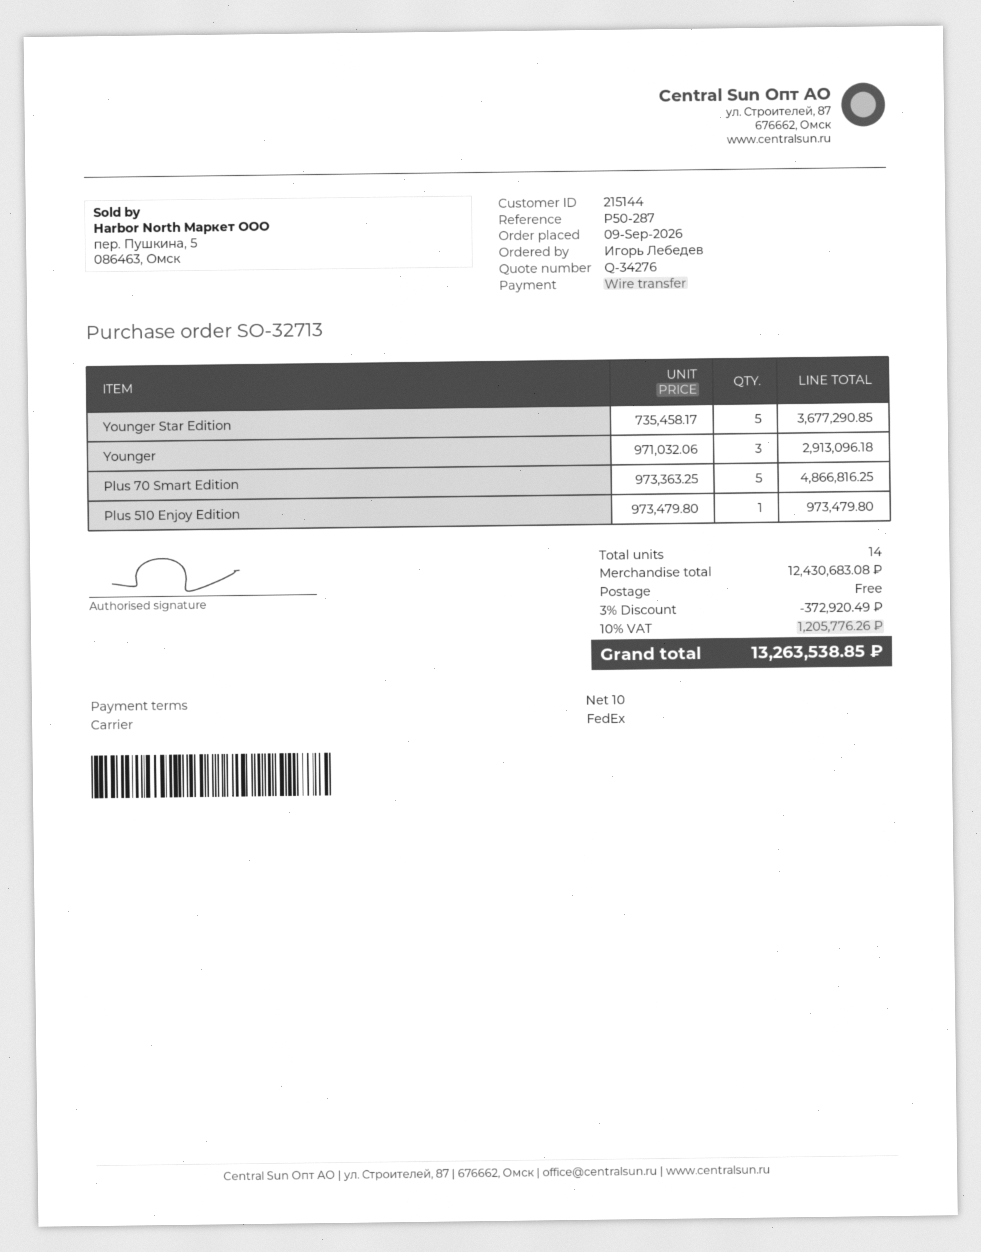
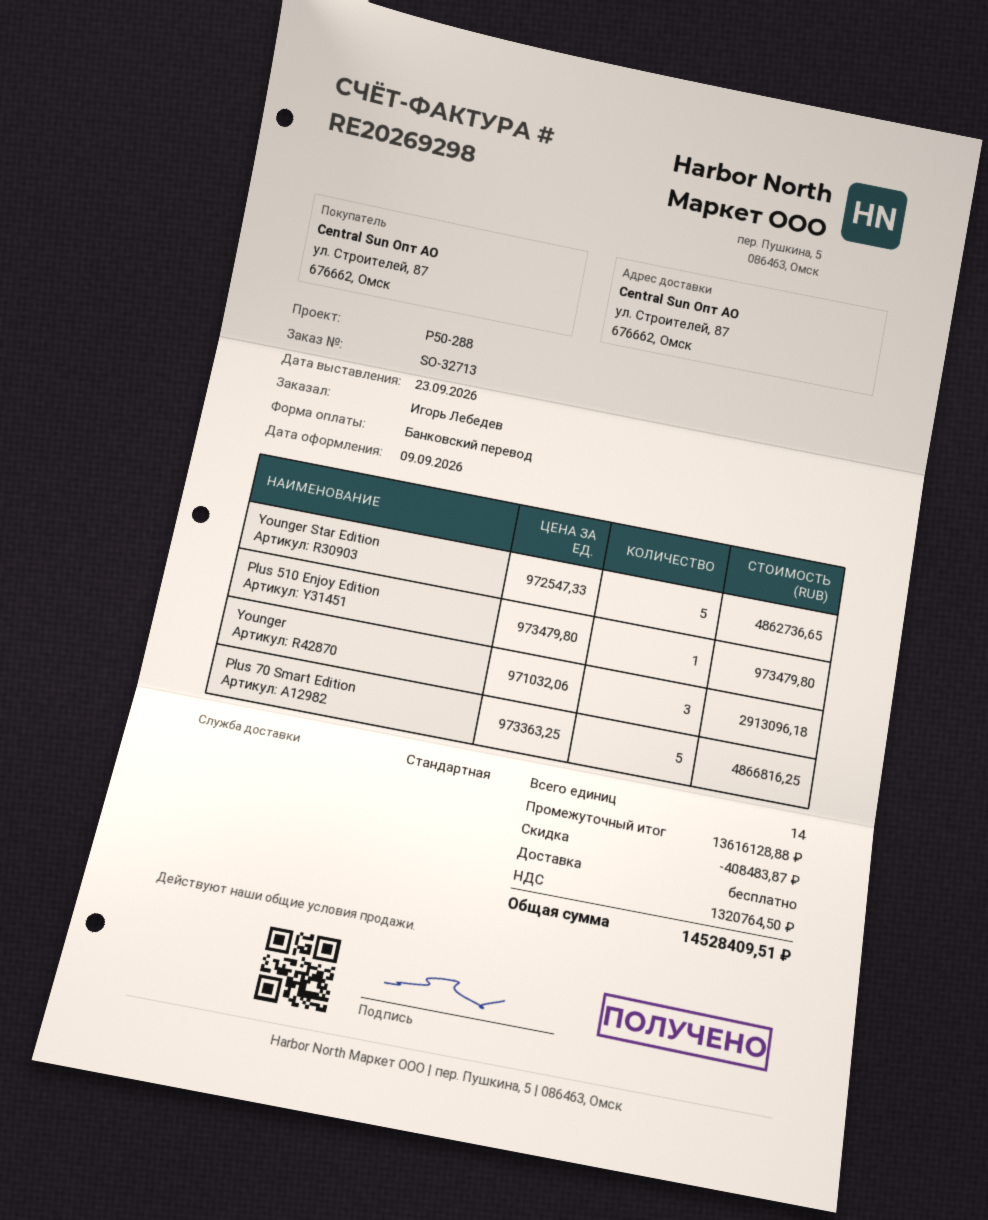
reference: P50-287 -> P50-288
shipping method: FedEx -> standard
Younger Star Edition: 5 x 735458.17 = 3677290.85 -> 5 x 972547.33 = 4862736.65
subtotal: 12430683.08 -> 13616128.88
discount: 372920.49 -> 408483.87
tax: 1205776.26 -> 1320764.50
total: 13263538.85 -> 14528409.51

